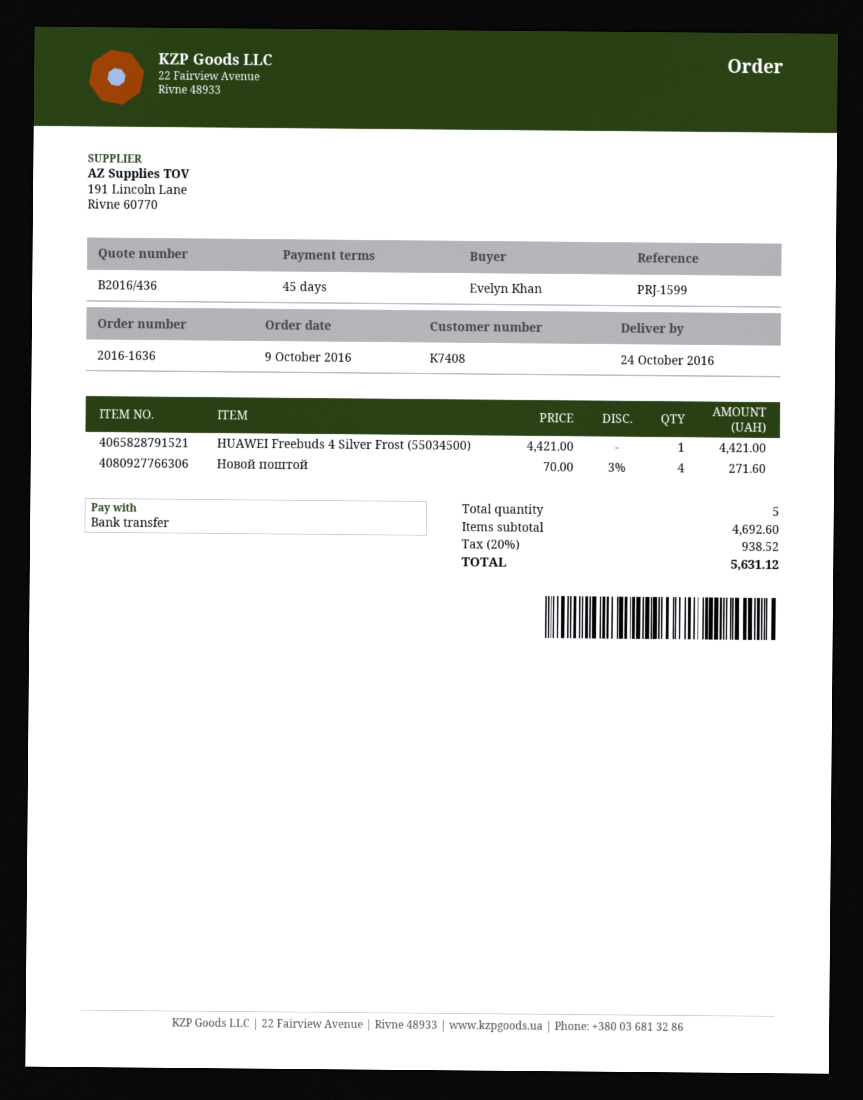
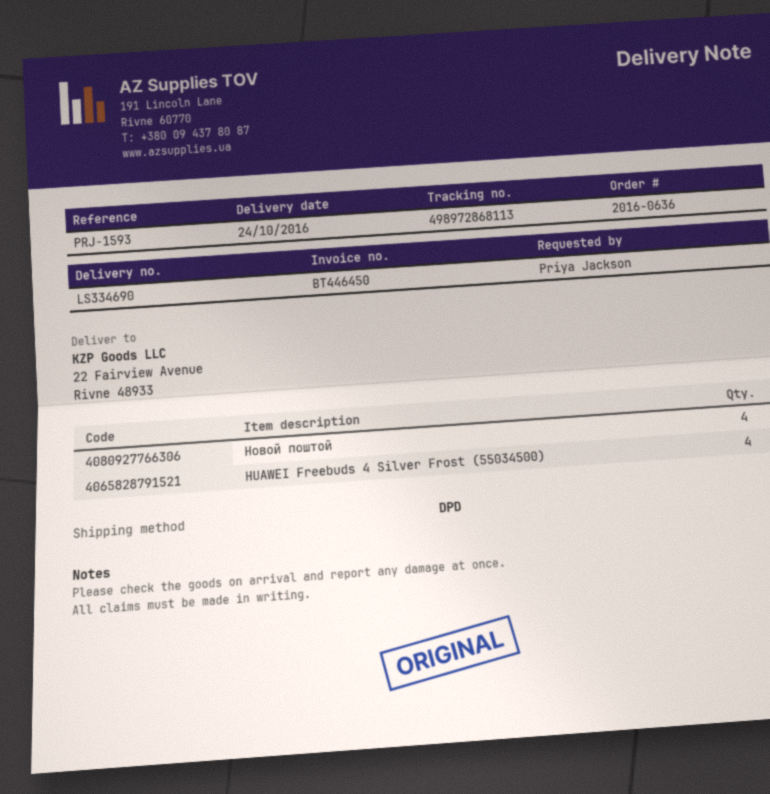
order number: 2016-1636 -> 2016-0636
reference: PRJ-1599 -> PRJ-1593
ordered by: Evelyn Khan -> Priya Jackson
HUAWEI Freebuds 4 Silver Frost (55034500): 1 -> 4

